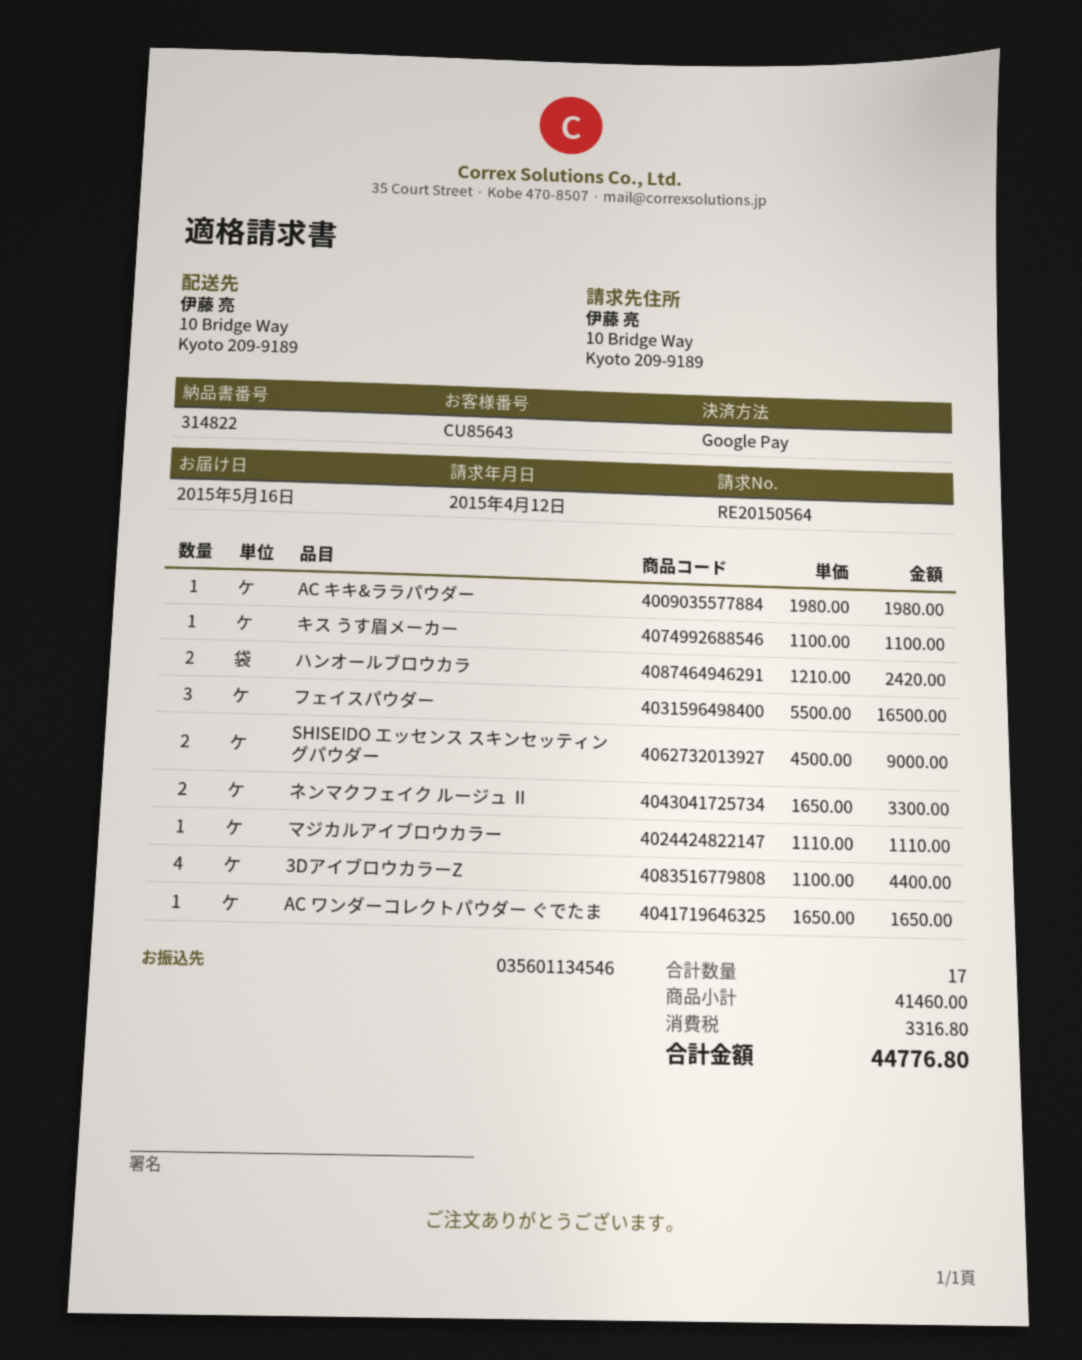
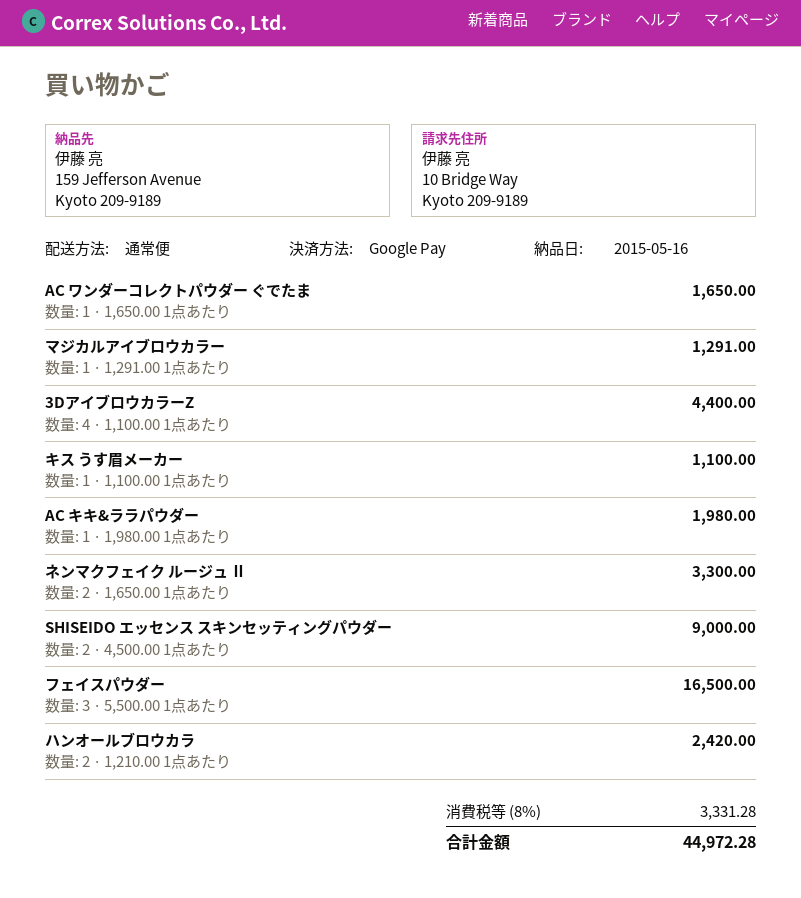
ship to: 10 Bridge Way, Kyoto 209-9189 -> 159 Jefferson Avenue, Kyoto 209-9189
マジカルアイブロウカラー: 1 x 1110.00 = 1110.00 -> 1 x 1291.00 = 1291.00
tax: 3316.80 -> 3331.28
total: 44776.80 -> 44972.28

